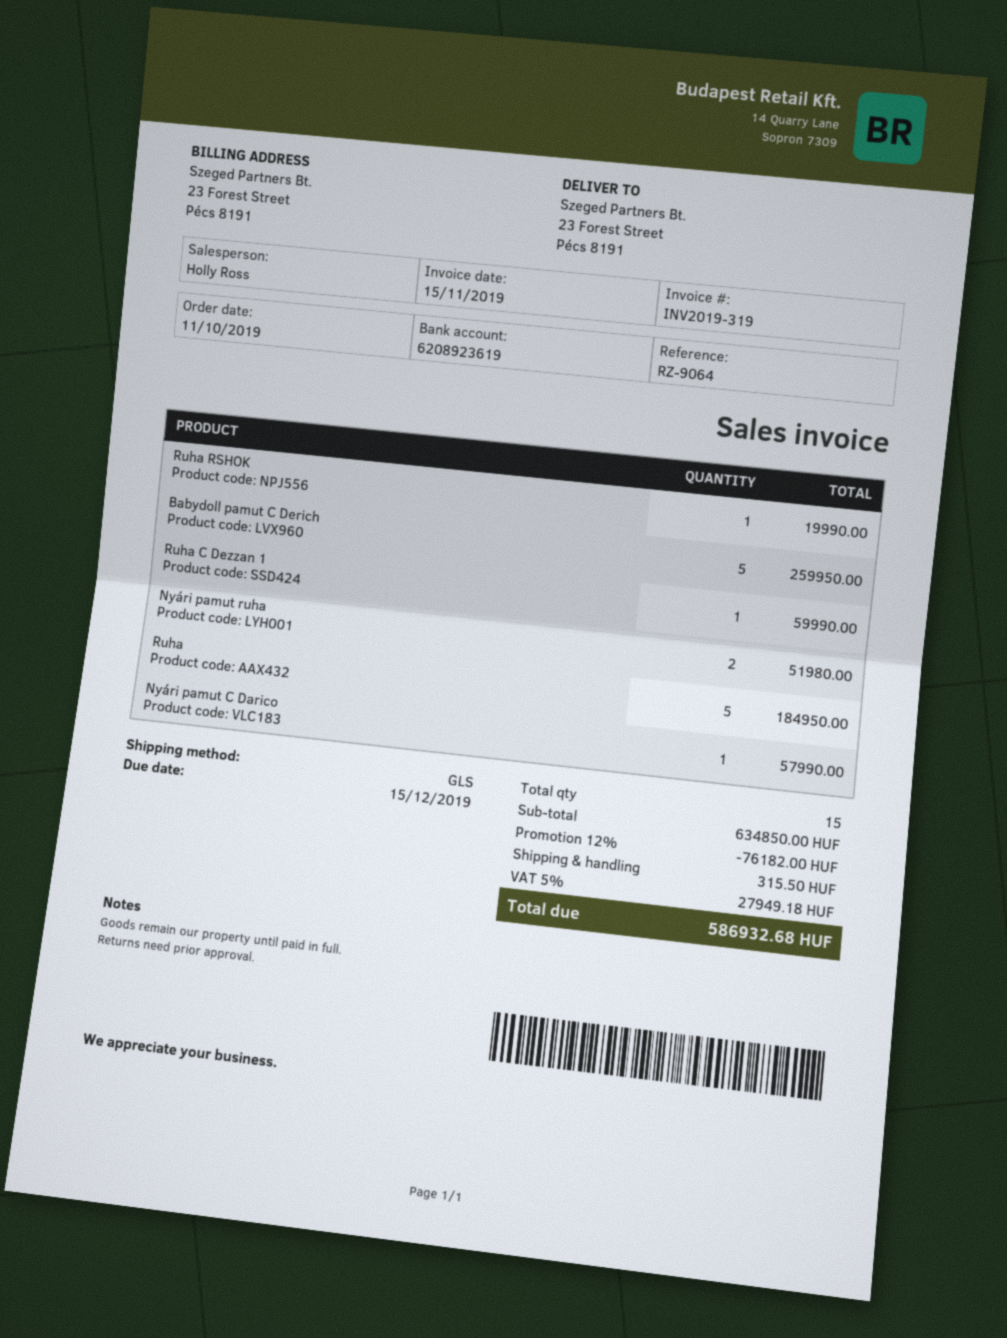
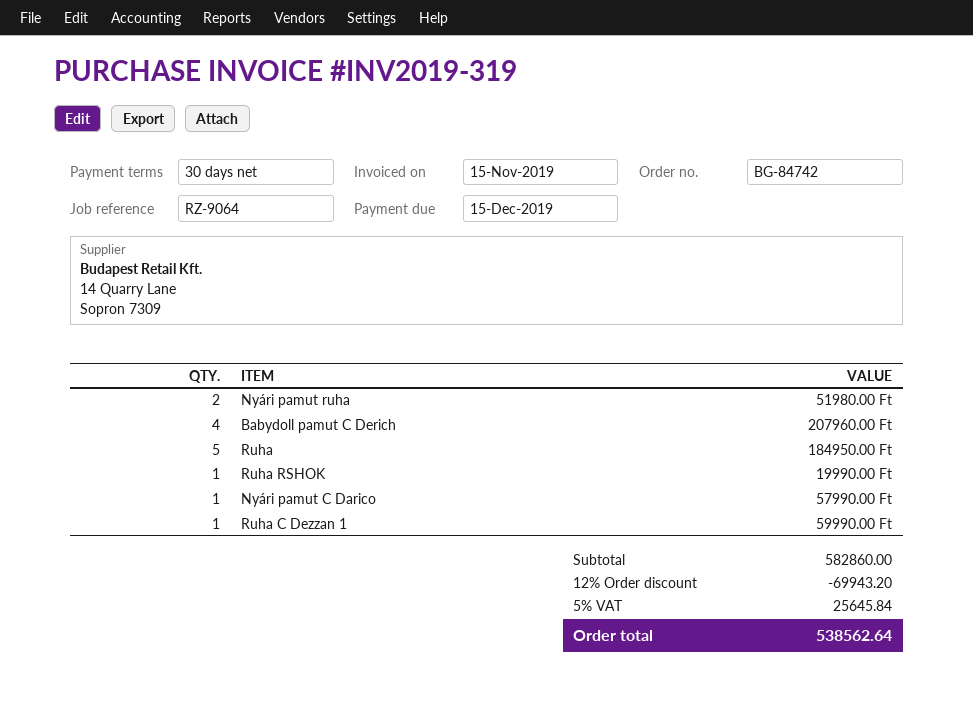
Babydoll pamut C Derich: 5 for 259950.00 -> 4 for 207960.00
subtotal: 634850.00 -> 582860.00
discount: 12% = 76182.00 -> 12% = 69943.20
shipping: 315.50 -> none
tax: 5% = 27949.18 -> 5% = 25645.84
total: 586932.68 -> 538562.64

